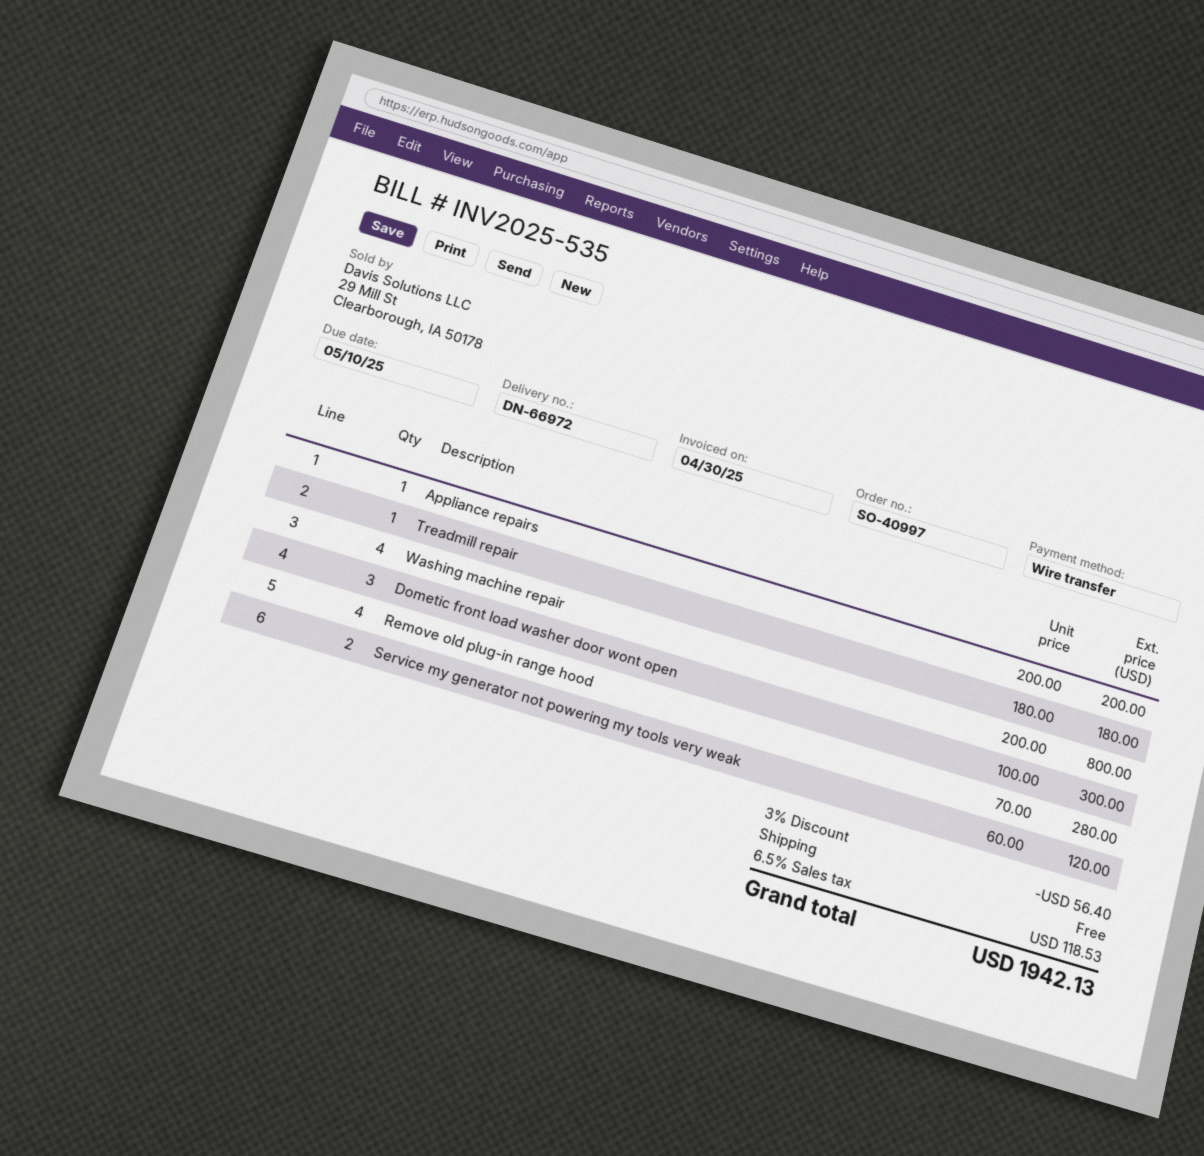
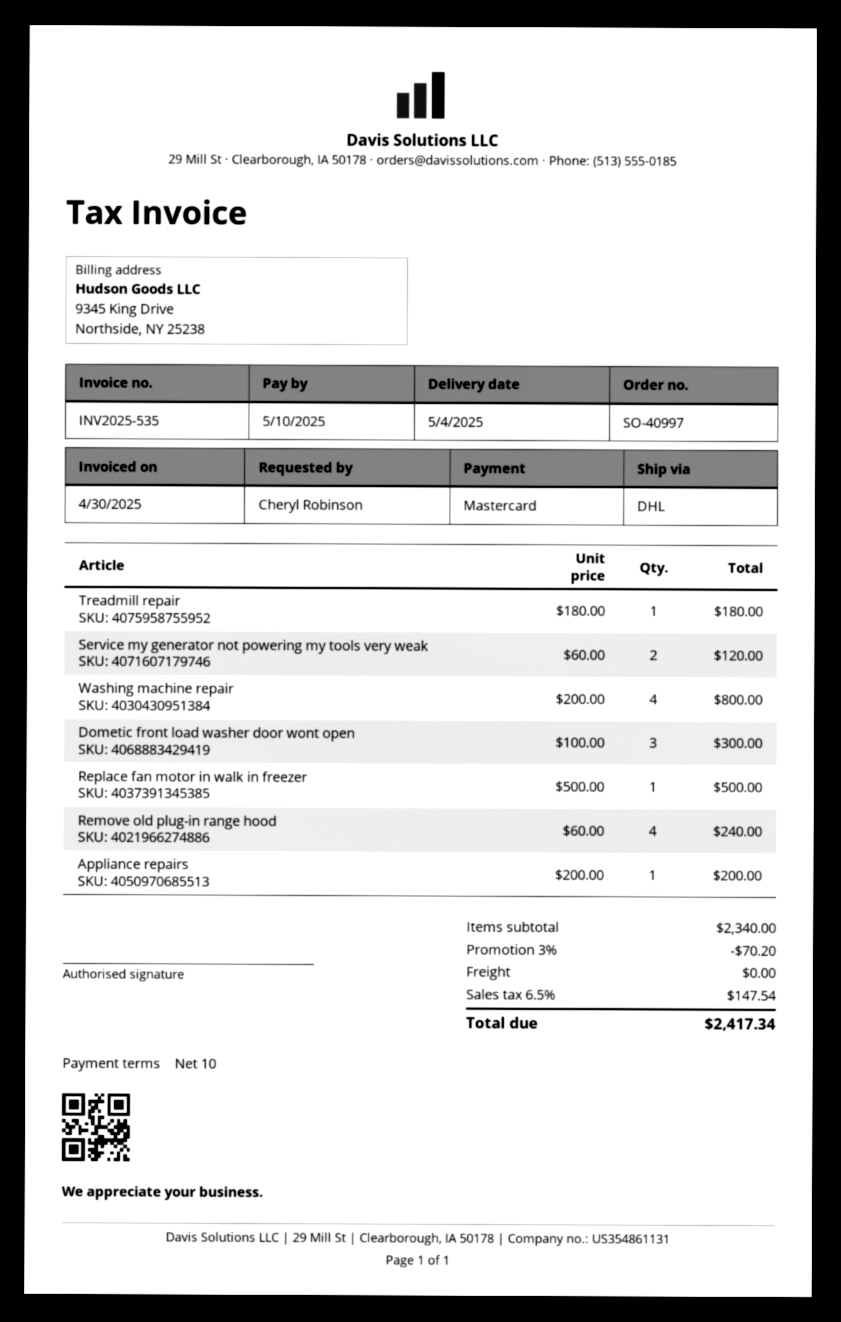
payment method: bank transfer -> Mastercard
Remove old plug-in range hood: 4 x 70.00 = 280.00 -> 4 x 60.00 = 240.00
Replace fan motor in walk in freezer: none -> 1 x 500.00 = 500.00
discount: 3% = 56.40 -> 3% = 70.20
tax: 6.5% = 118.53 -> 6.5% = 147.54
total: 1942.13 -> 2417.34

